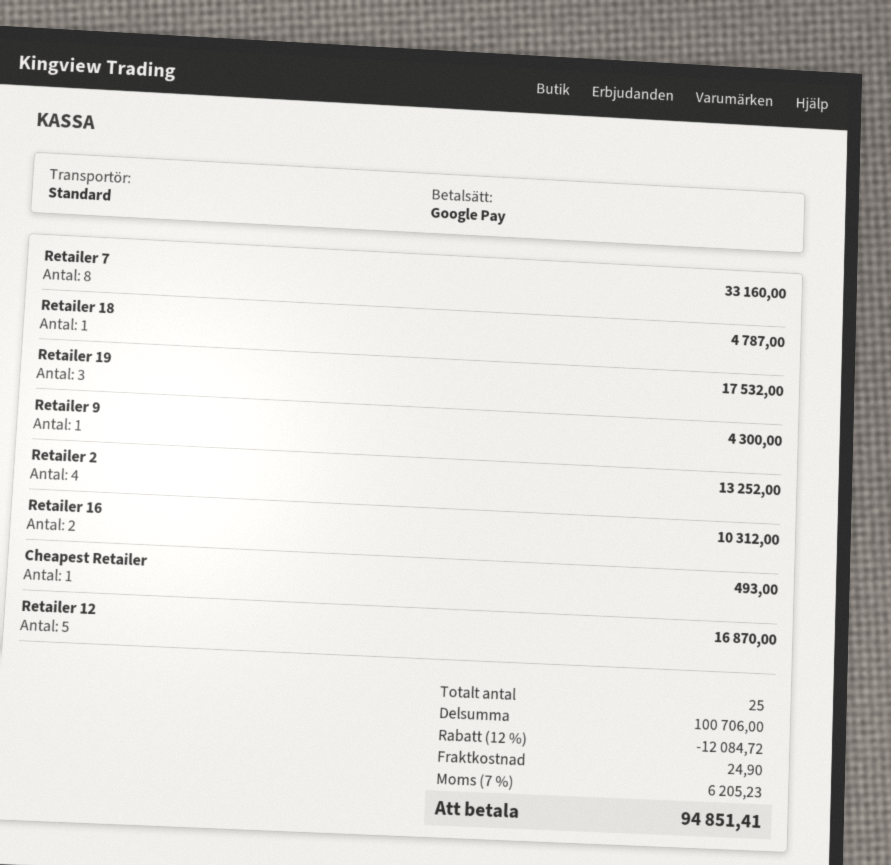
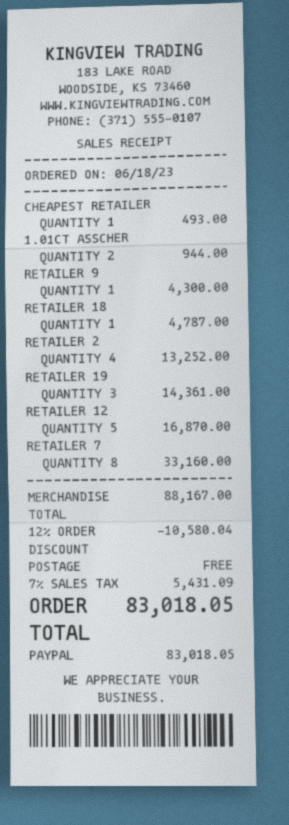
payment method: Google Pay -> PayPal
Retailer 19: 3 for 17532.00 -> 3 for 14361.00
Retailer 16: 2 for 10312.00 -> none
1.01CT ASSCHER: none -> 2 for 944.00
subtotal: 100706.00 -> 88167.00
discount: 12% = 12084.72 -> 12% = 10580.04
shipping: 24.90 -> 0.00
tax: 7% = 6205.23 -> 7% = 5431.09
total: 94851.41 -> 83018.05

